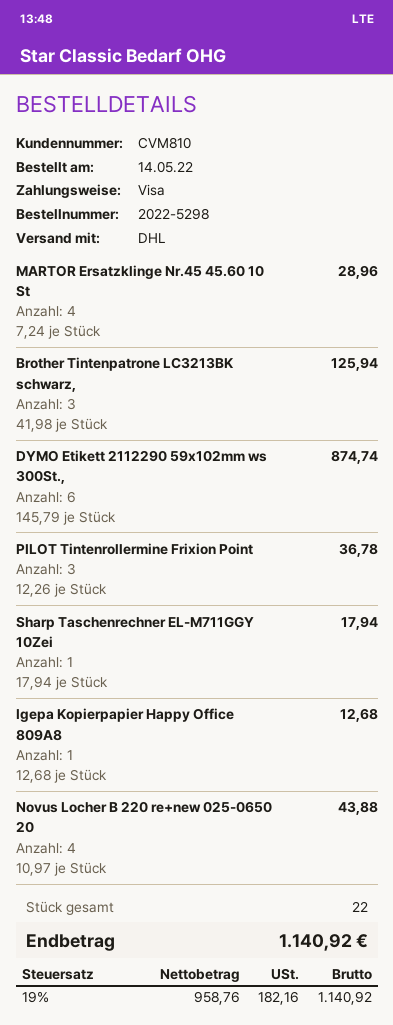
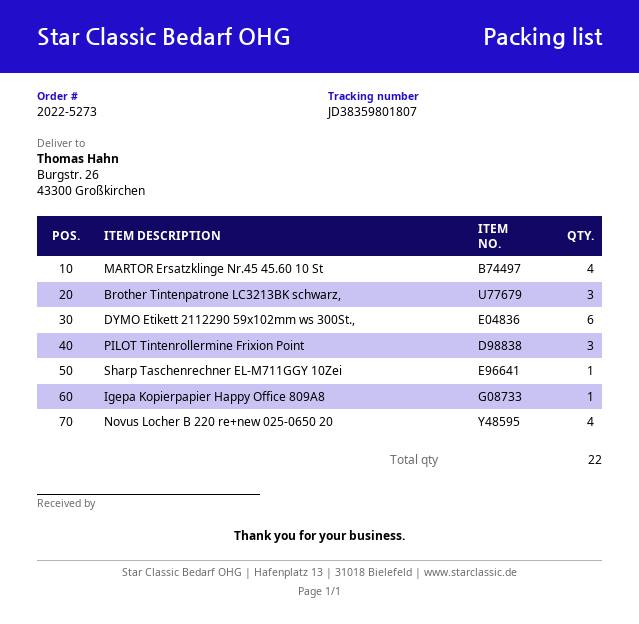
order number: 2022-5298 -> 2022-5273

